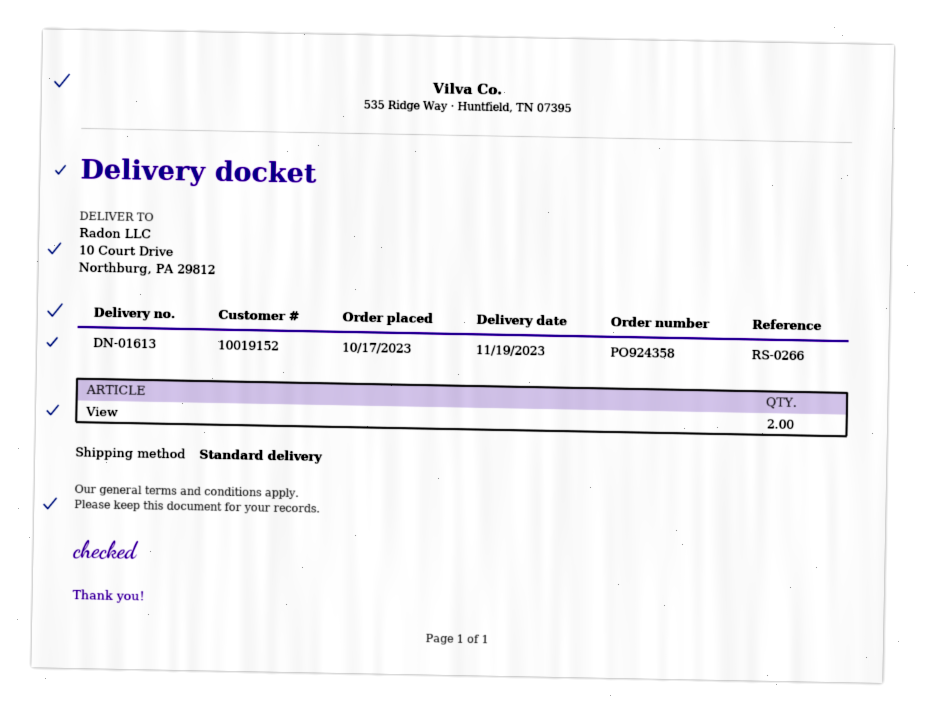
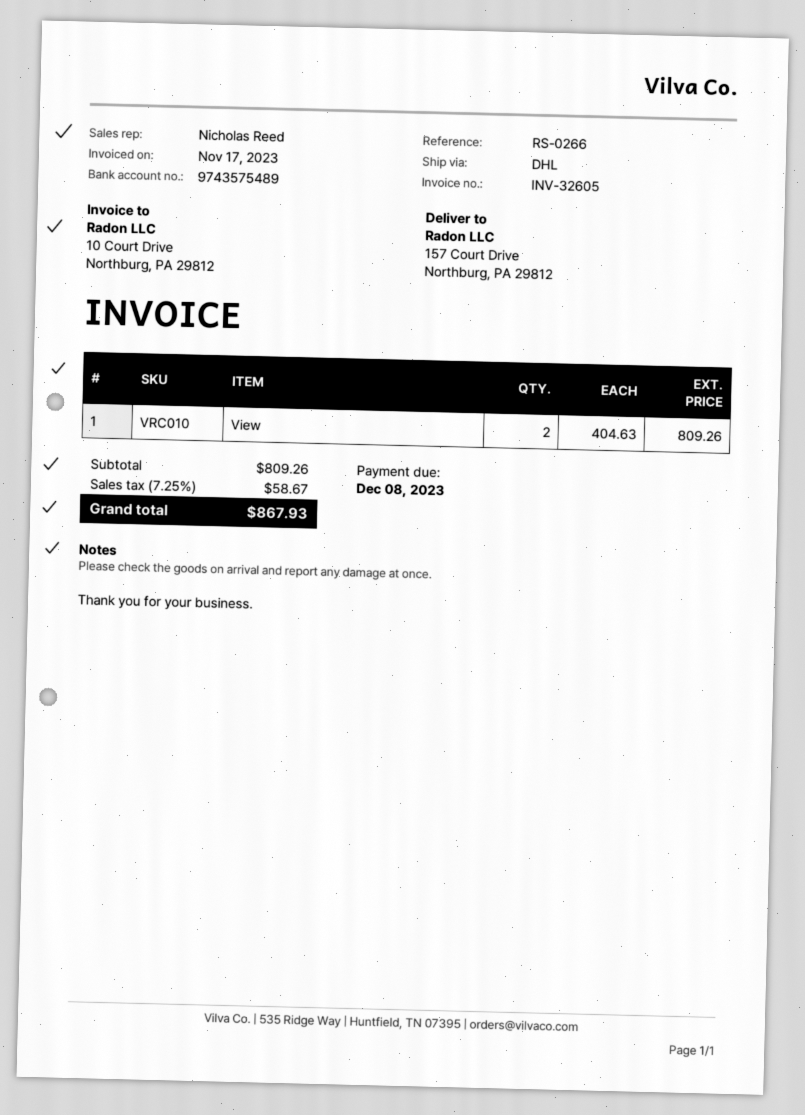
shipping method: standard -> DHL
ship to: 10 Court Drive, Northburg, PA 29812 -> 157 Court Drive, Northburg, PA 29812

